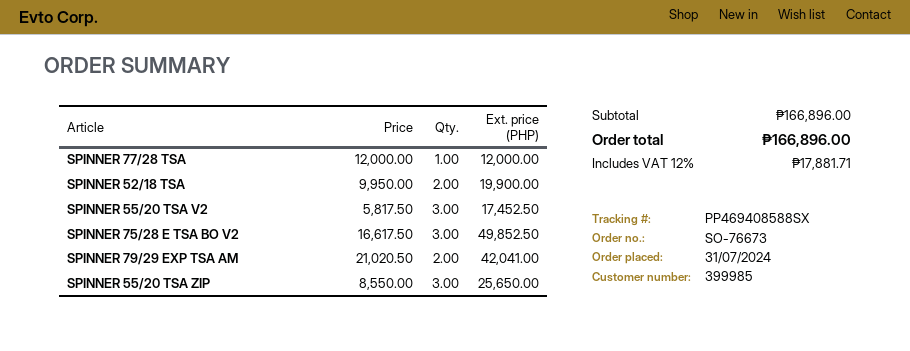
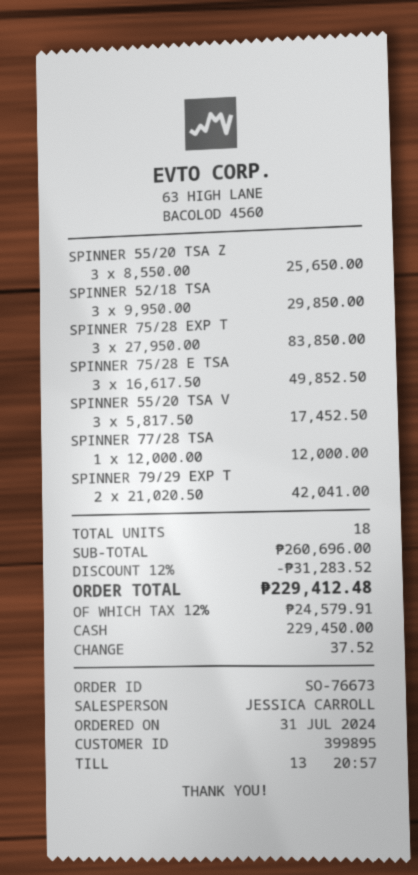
customer number: 399985 -> 399895
SPINNER 52/18 TSA: 2 x 9950.00 = 19900.00 -> 3 x 9950.00 = 29850.00
SPINNER 75/28 EXP T: none -> 3 x 27950.00 = 83850.00
subtotal: 166896.00 -> 260696.00
discount: none -> 12% = 31283.52
tax: 12% = 17881.71 -> 12% = 24579.91
total: 166896.00 -> 229412.48

